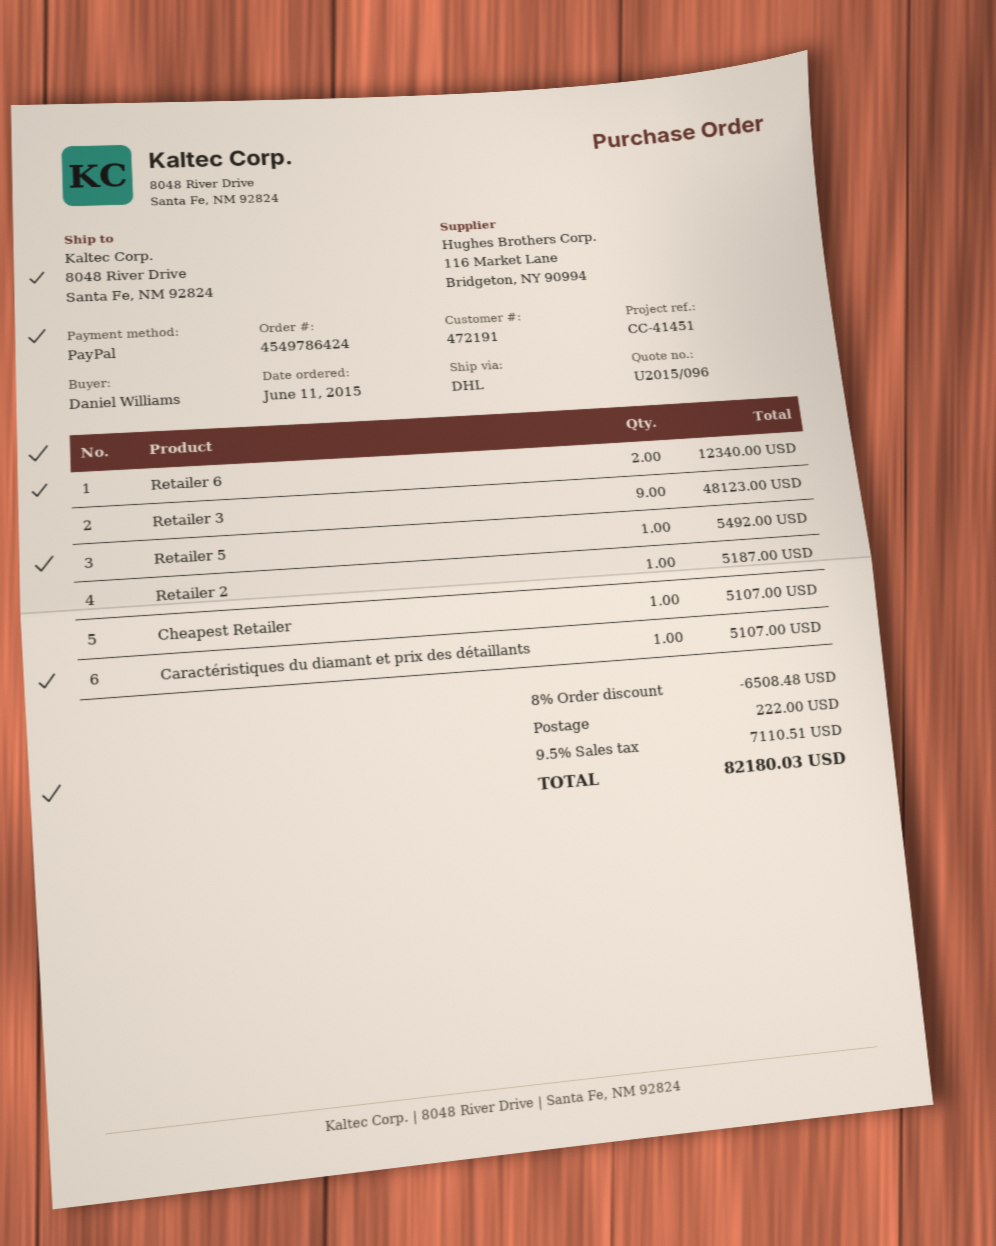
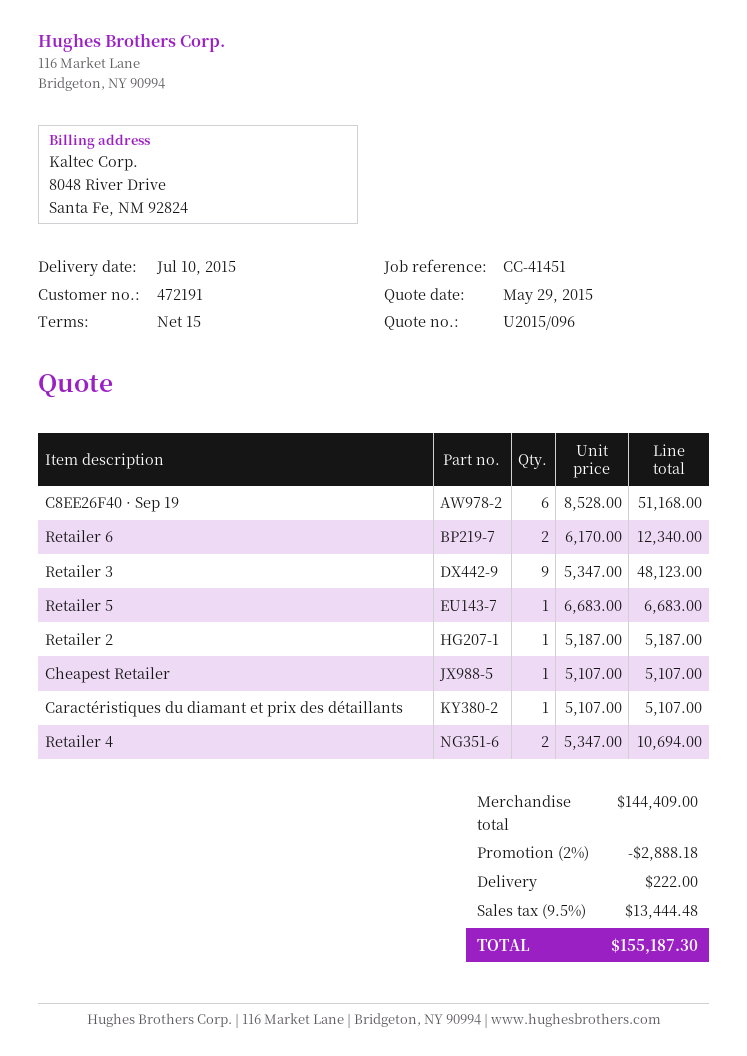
Retailer 5: 1 for 5492.00 -> 1 for 6683.00
C8EE26F40 · Sep 19: none -> 6 for 51168.00
Retailer 4: none -> 2 for 10694.00
discount: 8% = 6508.48 -> 2% = 2888.18
tax: 9.5% = 7110.51 -> 9.5% = 13444.48
total: 82180.03 -> 155187.30

